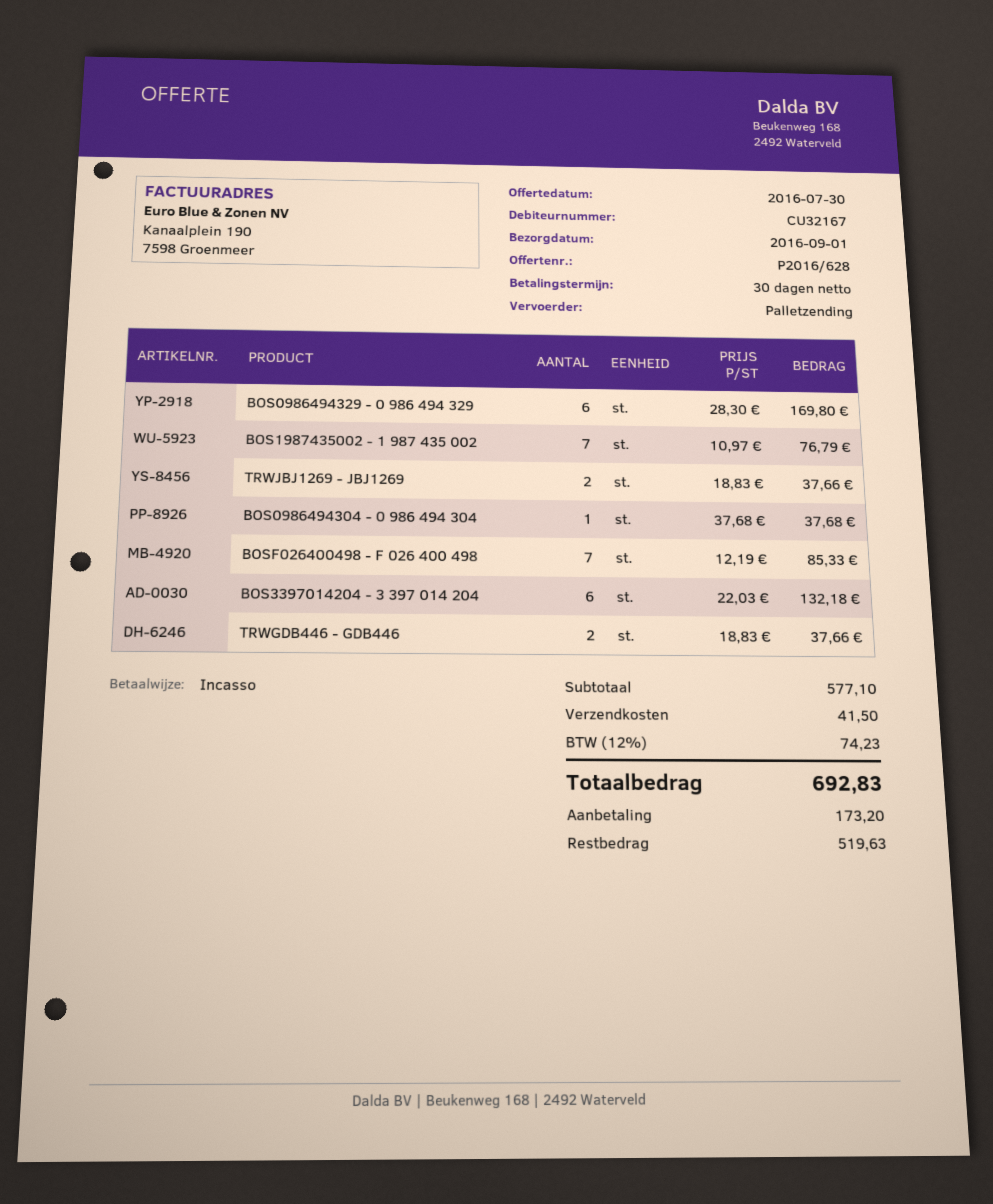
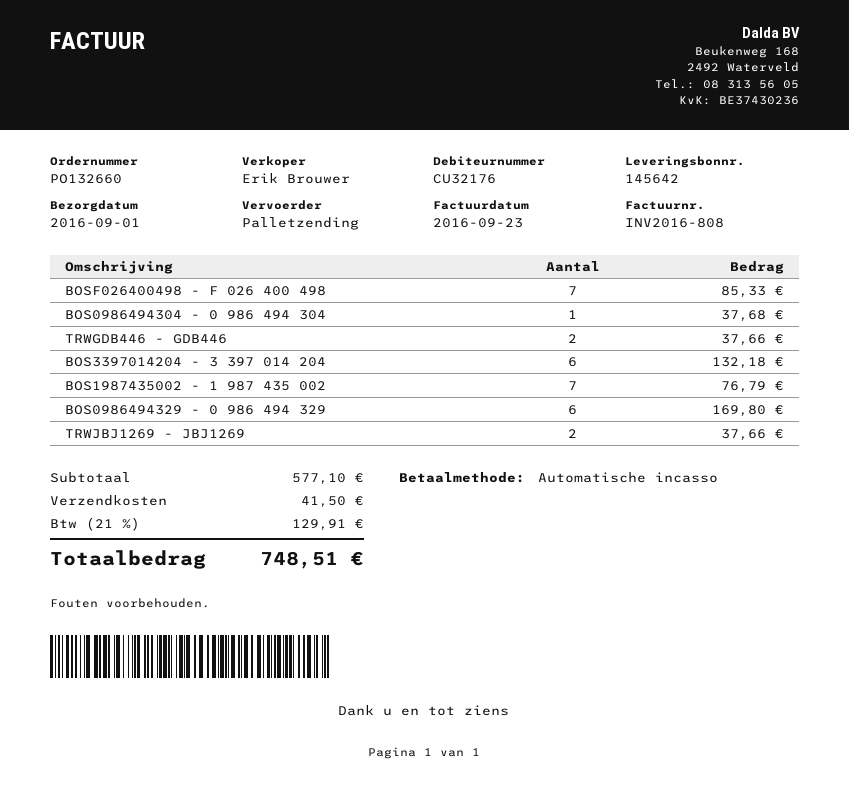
customer number: CU32167 -> CU32176
tax: 12% = 74.23 -> 21% = 129.91
total: 692.83 -> 748.51

